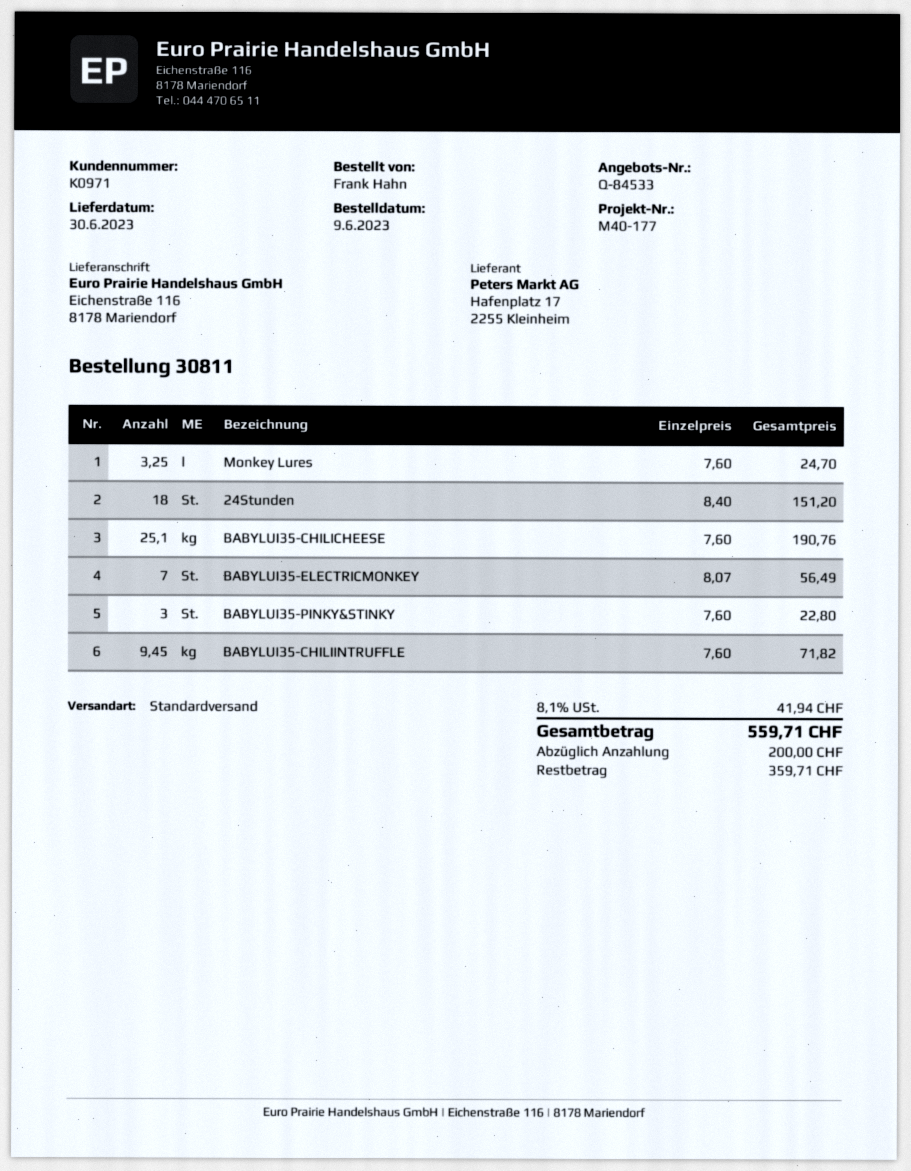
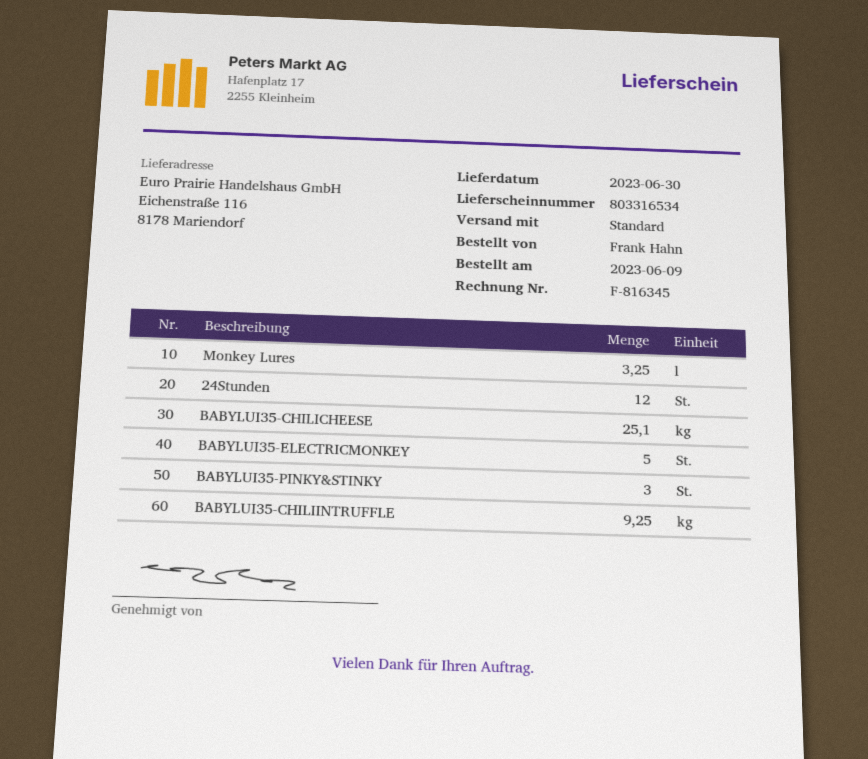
24Stunden: 18 -> 12
BABYLUI35-ELECTRICMONKEY: 7 -> 5
BABYLUI35-CHILIINTRUFFLE: 9.45 -> 9.25

